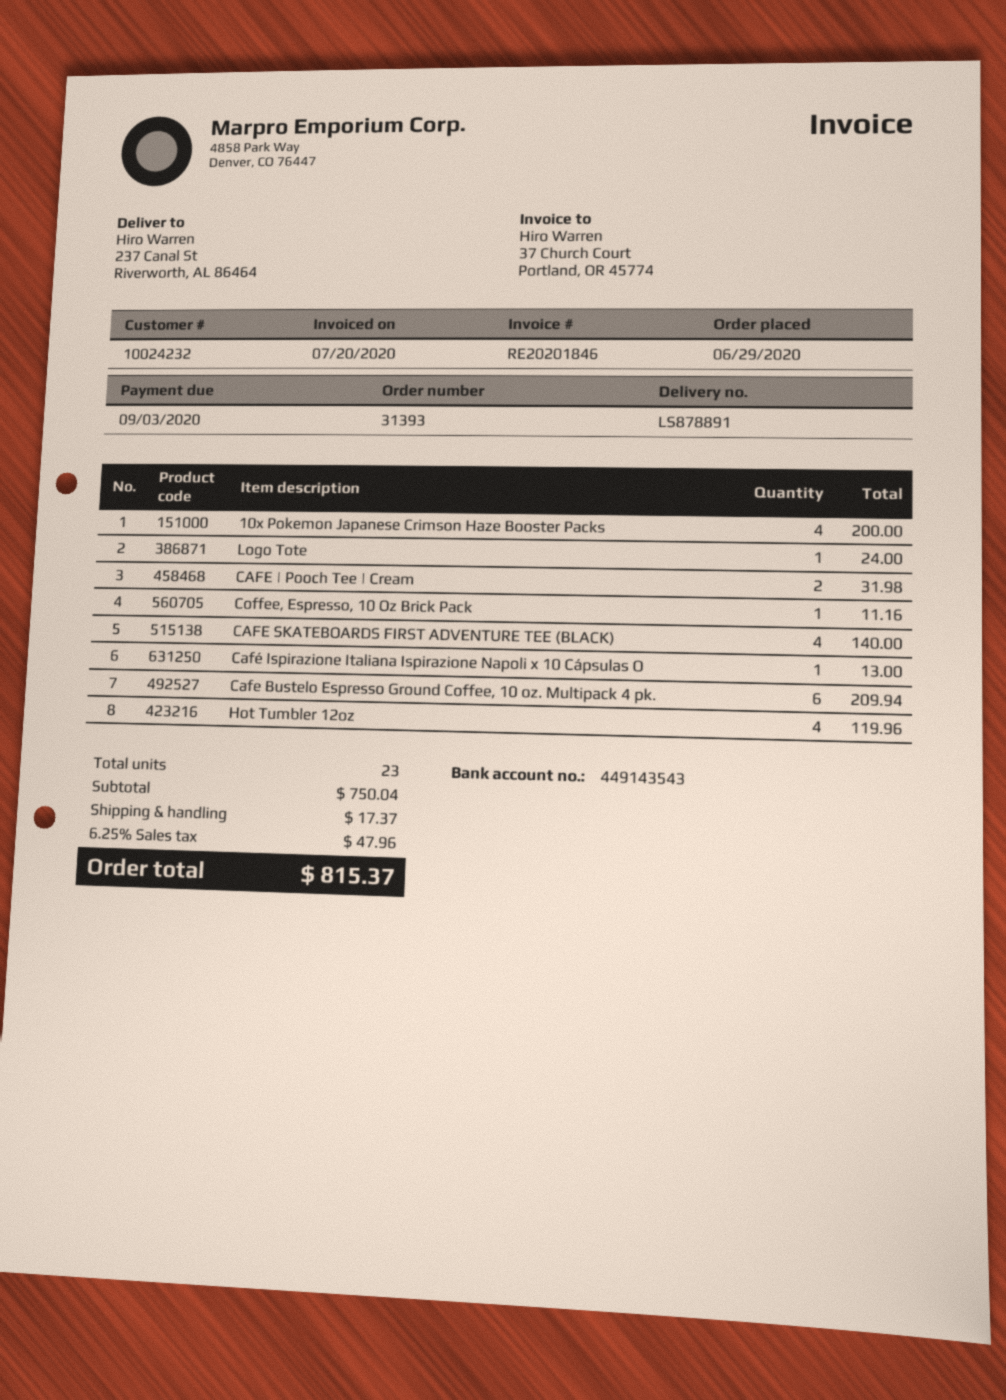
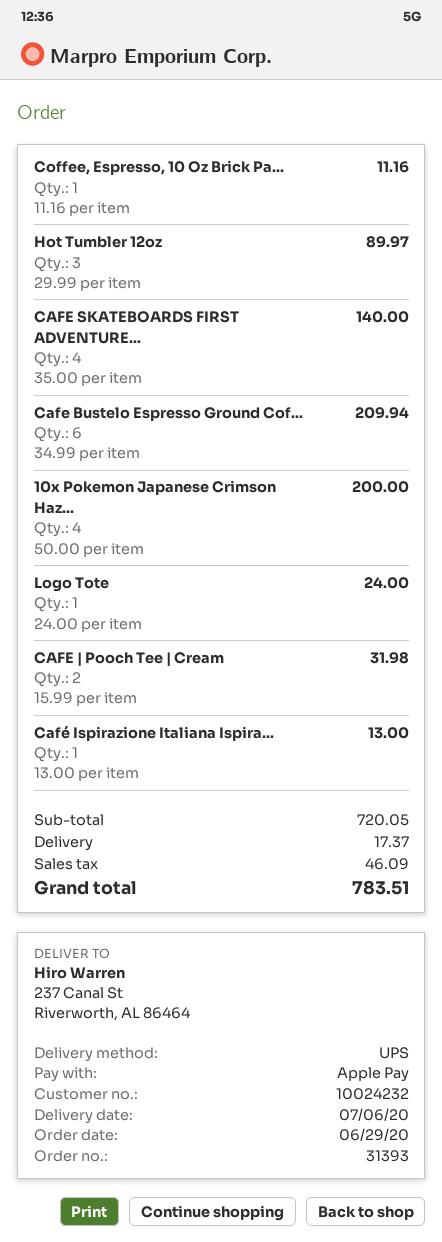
Hot Tumbler 12oz: 4 for 119.96 -> 3 for 89.97
subtotal: 750.04 -> 720.05
tax: 47.96 -> 46.09
total: 815.37 -> 783.51

